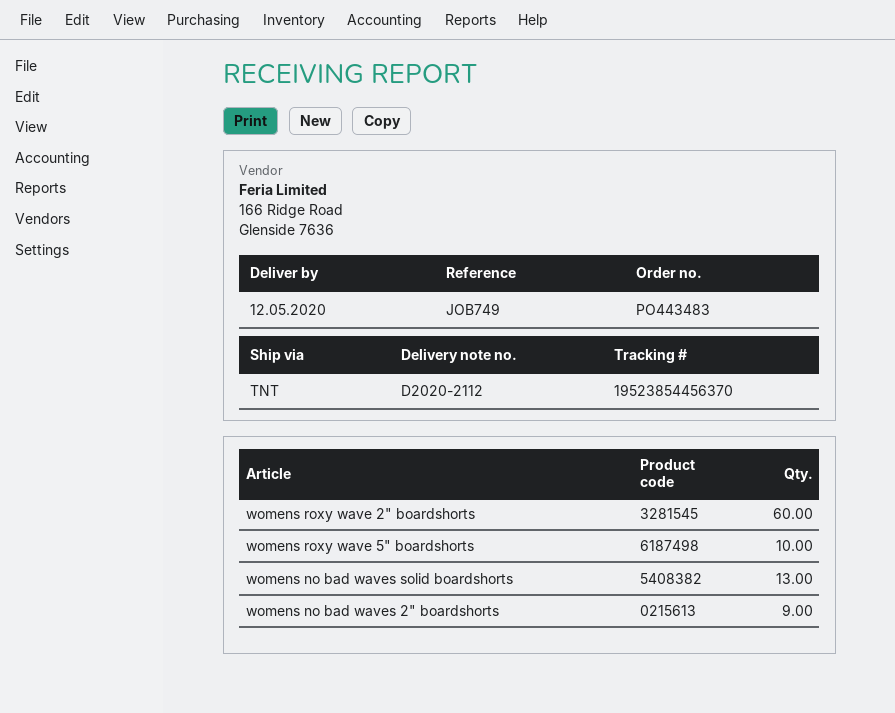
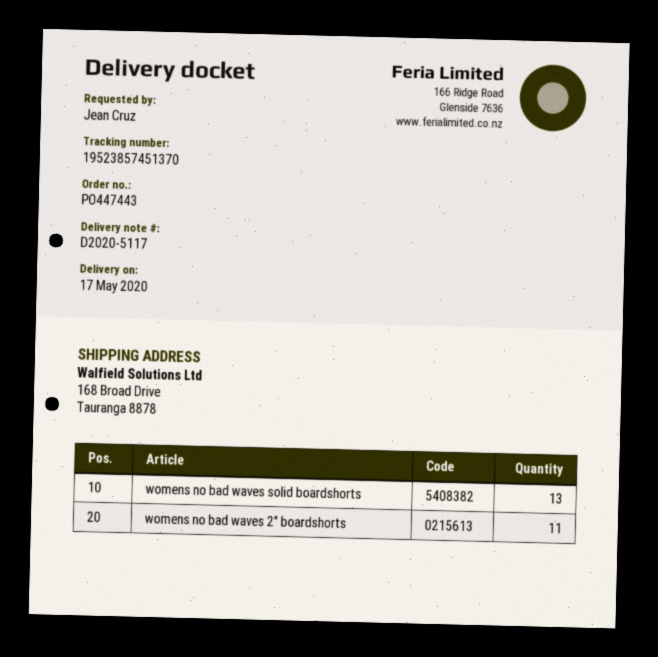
order number: PO443483 -> PO447443
delivery note number: D2020-2112 -> D2020-5117
delivery date: 2020-05-12 -> 2020-05-17
tracking number: 19523854456370 -> 19523857451370
womens roxy wave 2" boardshorts: 60 -> none
womens roxy wave 5" boardshorts: 10 -> none
womens no bad waves 2" boardshorts: 9 -> 11

